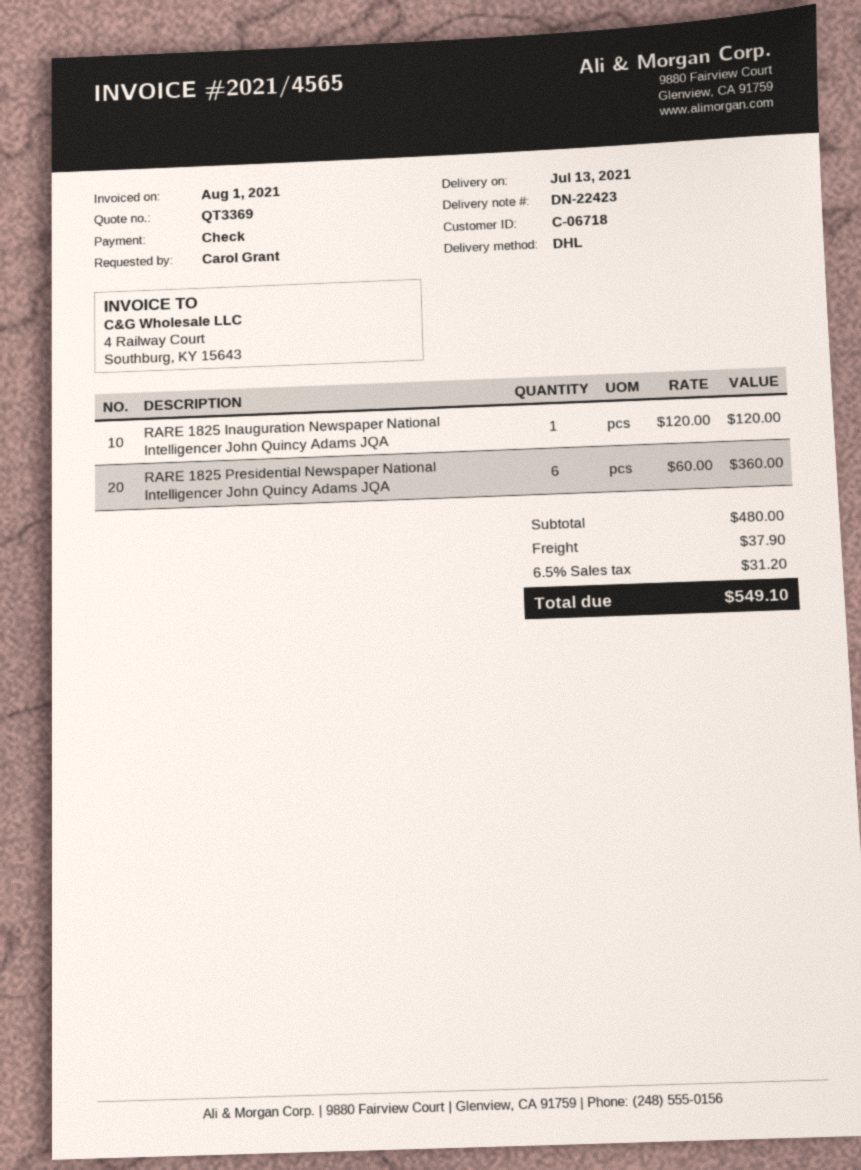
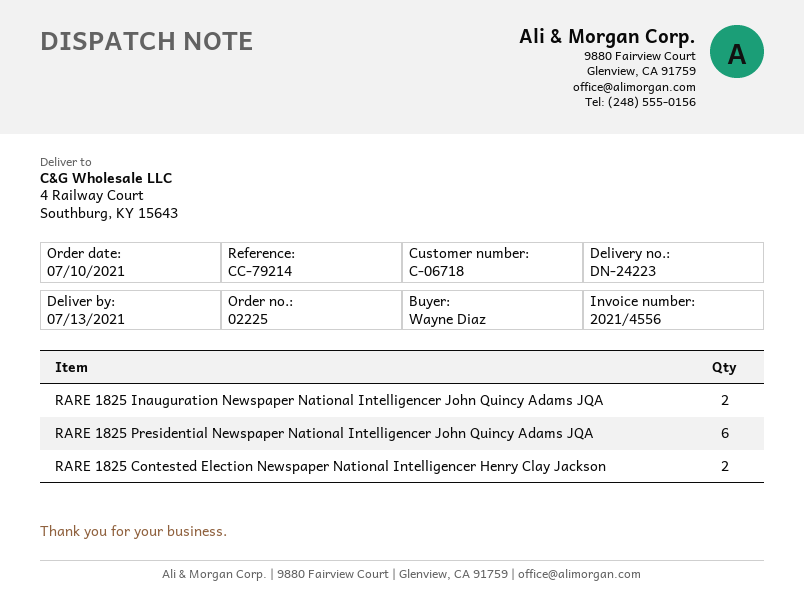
delivery note number: DN-22423 -> DN-24223
invoice number: 2021/4565 -> 2021/4556
ordered by: Carol Grant -> Wayne Diaz
RARE 1825 Inauguration Newspaper National Intelligencer John Quincy Adams JQA: 1 -> 2
RARE 1825 Contested Election Newspaper National Intelligencer Henry Clay Jackson: none -> 2

